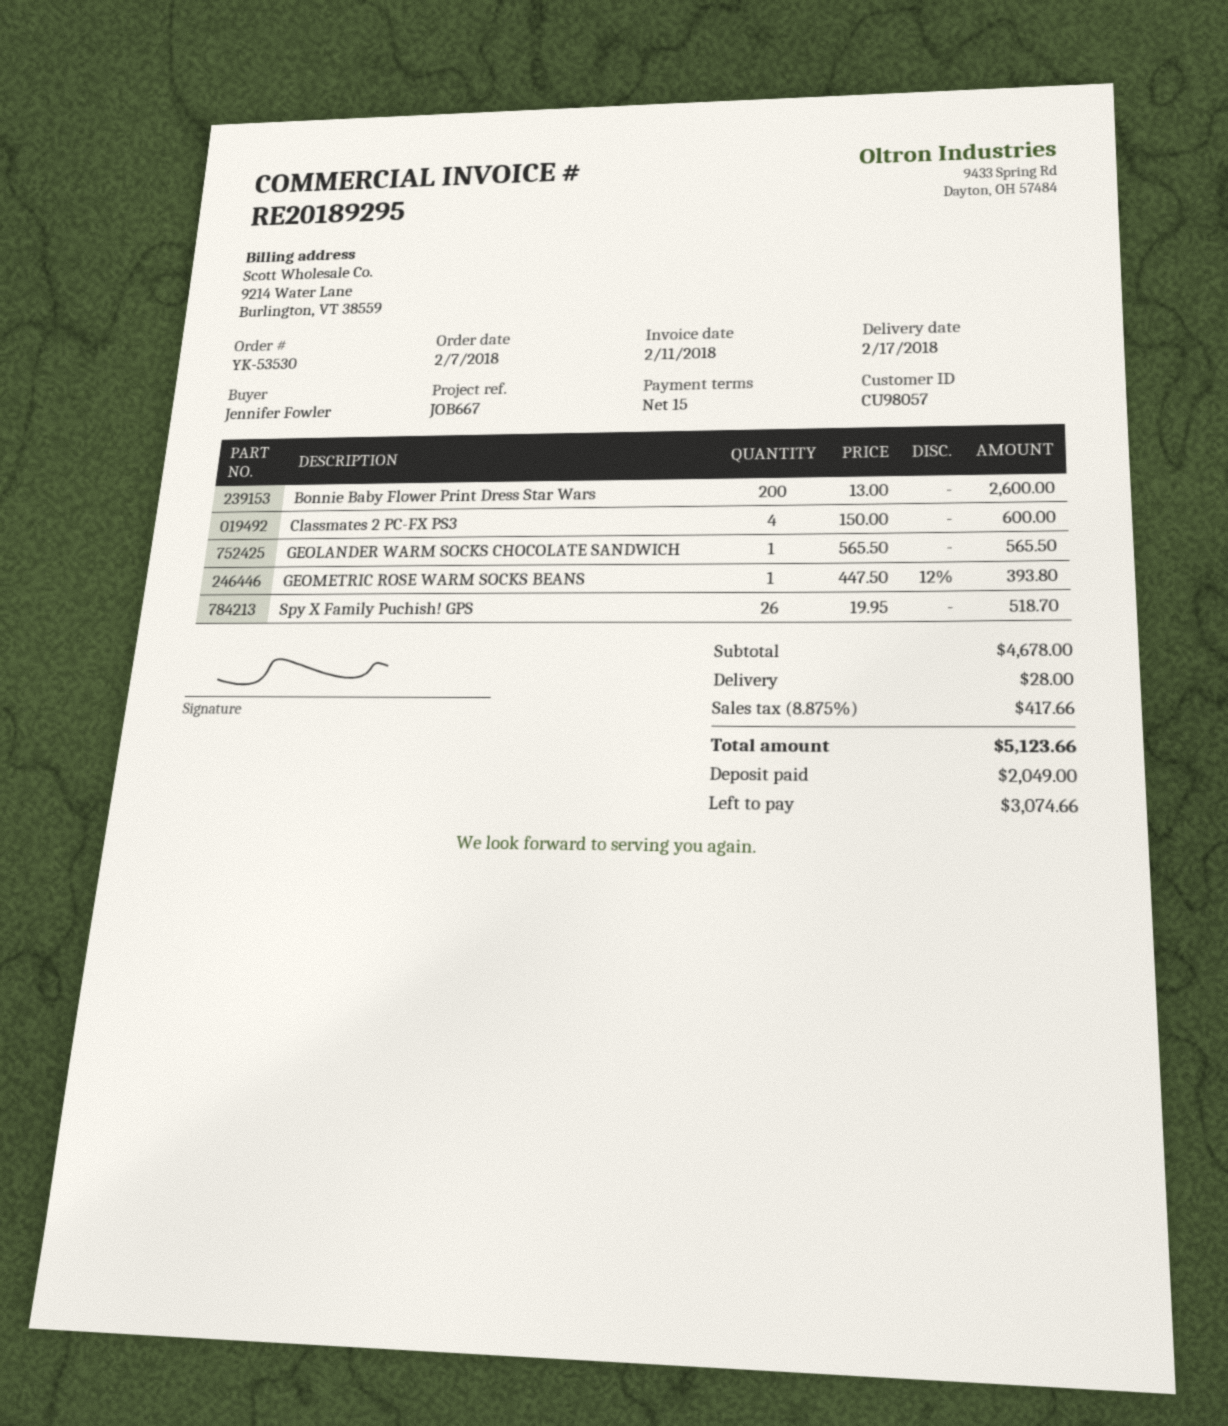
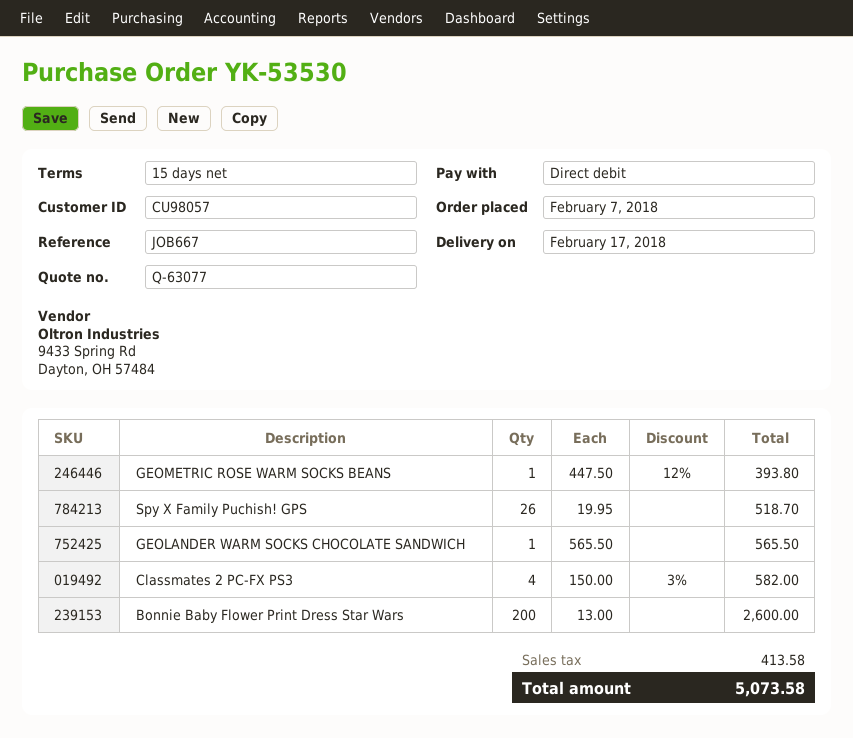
Classmates 2 PC-FX PS3: 4 x 150.00 = 600.00 -> 4 x 150.00 - 3% = 582.00
shipping: 28.00 -> none
tax: 417.66 -> 413.58
total: 5123.66 -> 5073.58

